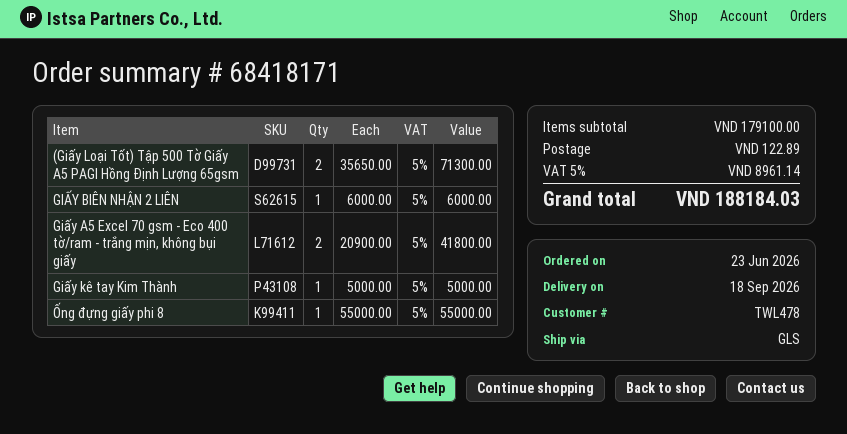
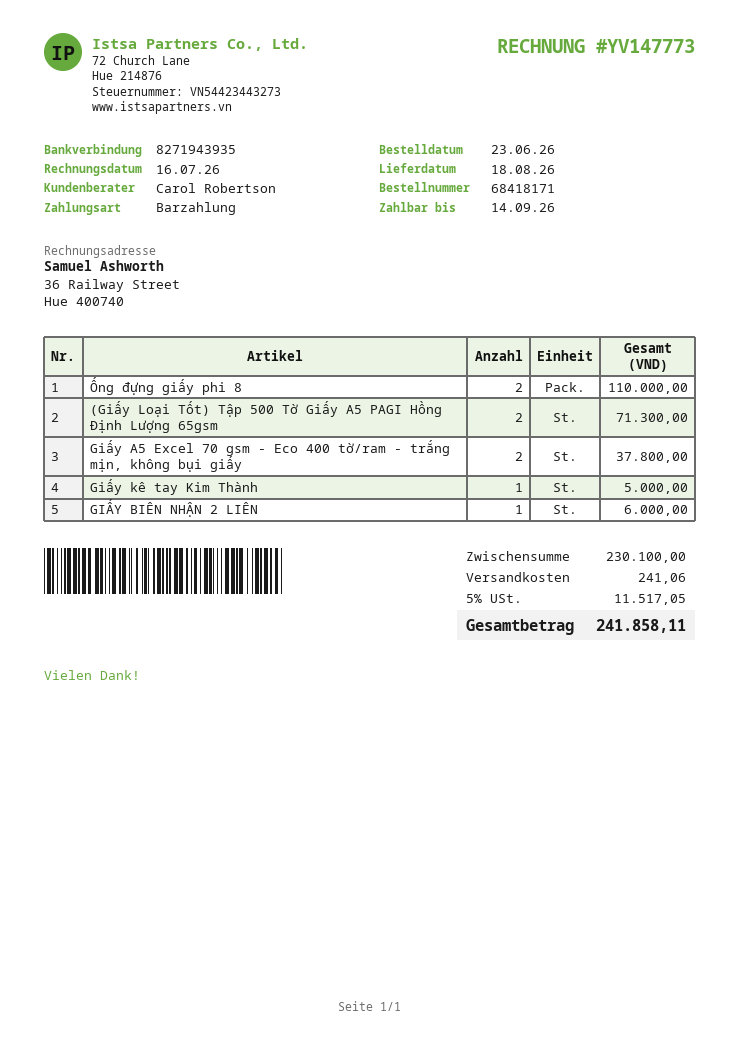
delivery date: 2026-09-18 -> 2026-08-18
Giấy A5 Excel 70 gsm - Eco 400 tờ/ram - trắng mịn, không bụi giấy: 2 for 41800.00 -> 2 for 37800.00
Ống đựng giấy phi 8: 1 for 55000.00 -> 2 for 110000.00
subtotal: 179100.00 -> 230100.00
shipping: 122.89 -> 241.06
tax: 5% = 8961.14 -> 5% = 11517.05
total: 188184.03 -> 241858.11

